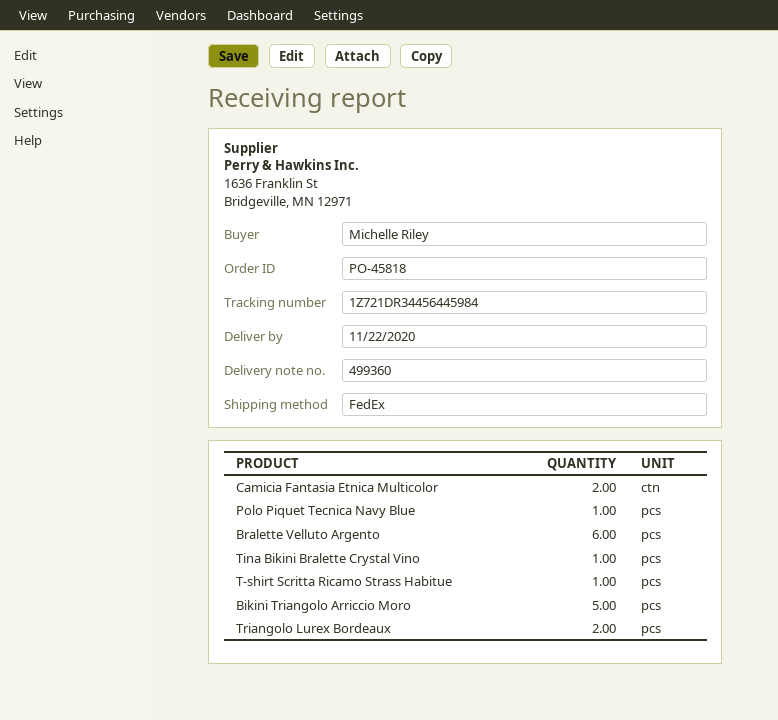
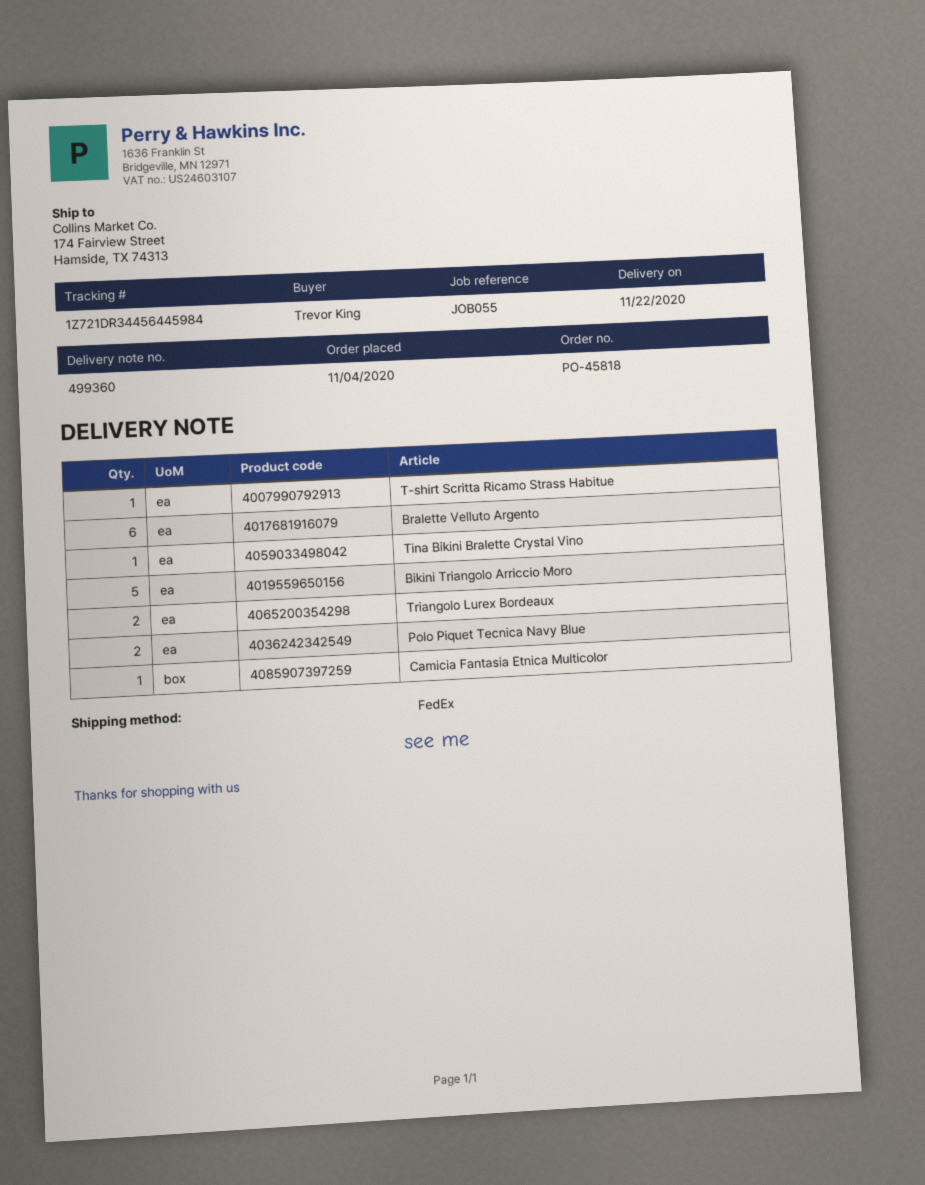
ordered by: Michelle Riley -> Trevor King
Camicia Fantasia Etnica Multicolor: 2 -> 1
Polo Piquet Tecnica Navy Blue: 1 -> 2

